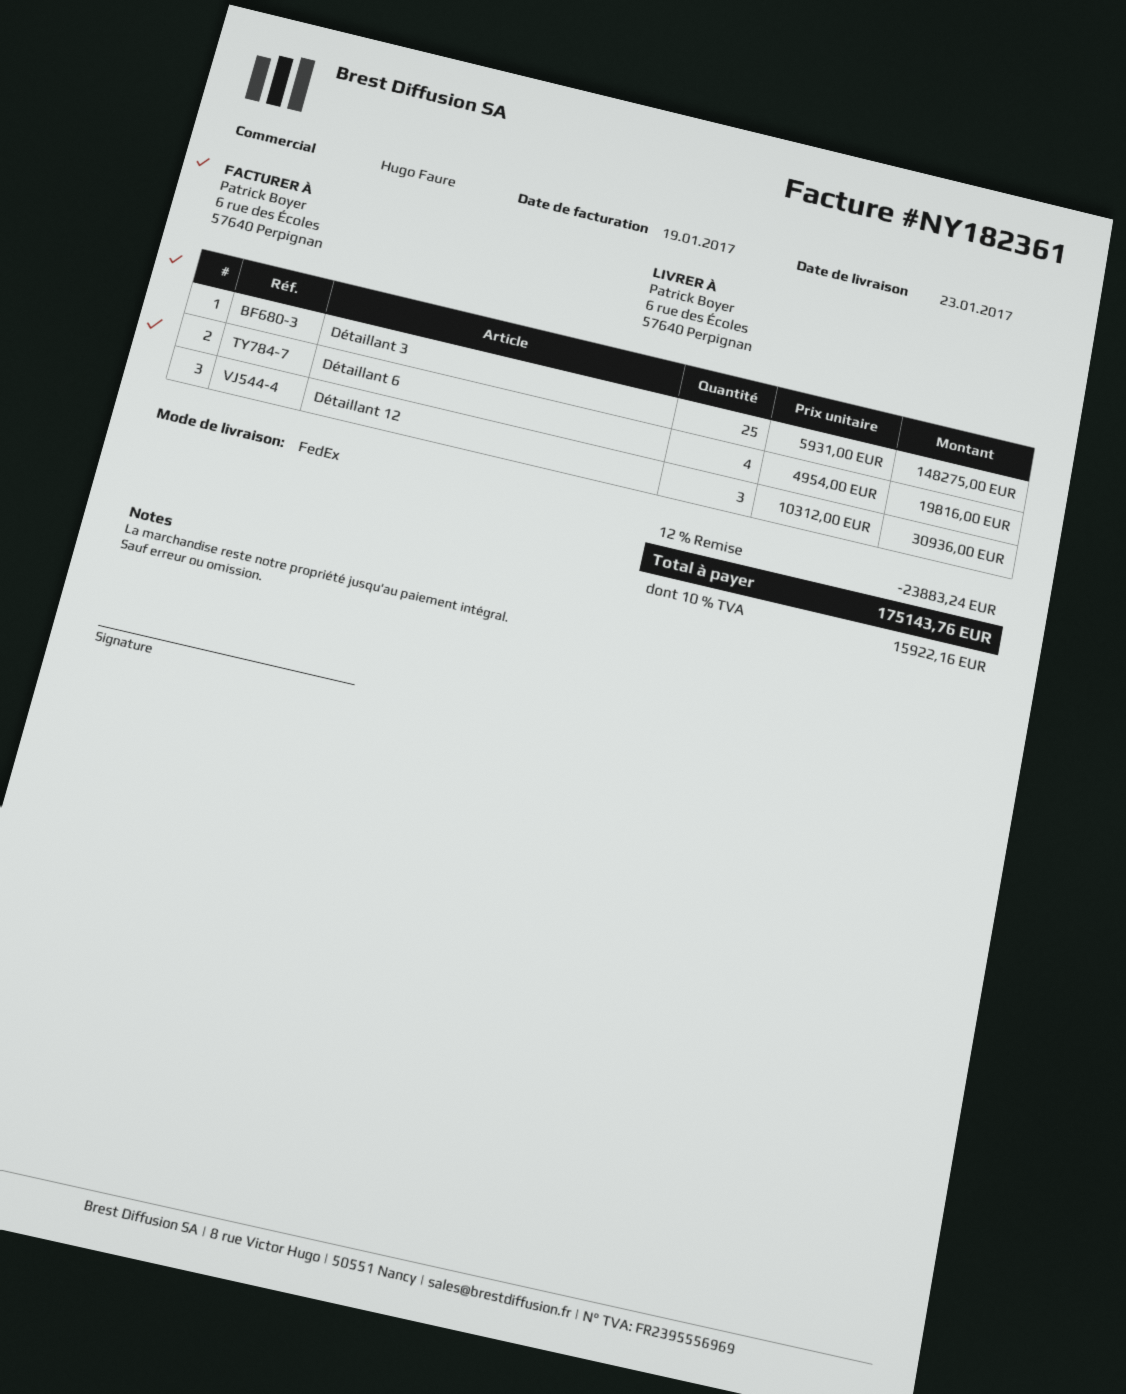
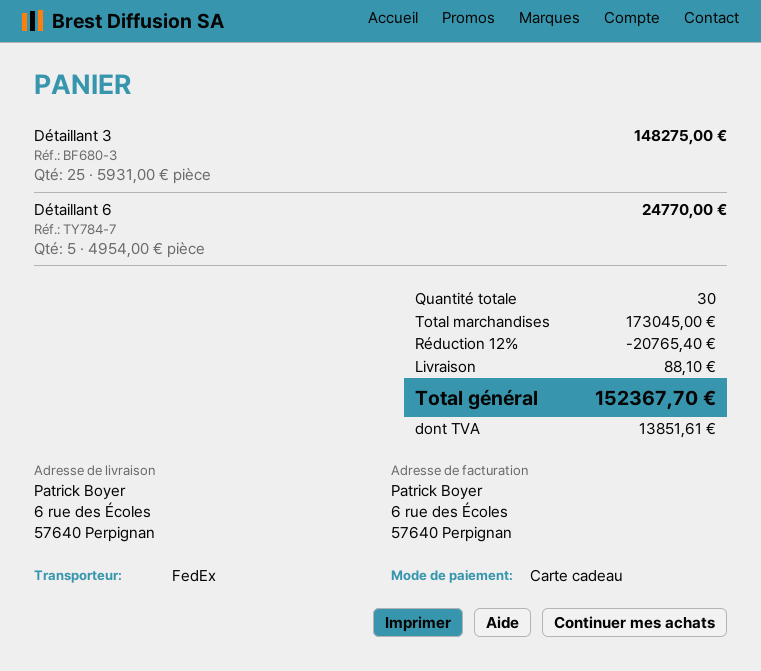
Détaillant 6: 4 x 4954.00 = 19816.00 -> 5 x 4954.00 = 24770.00
Détaillant 12: 3 x 10312.00 = 30936.00 -> none
discount: 12% = 23883.24 -> 12% = 20765.40
shipping: none -> 88.10
tax: 15922.16 -> 13851.61
total: 175143.76 -> 152367.70

